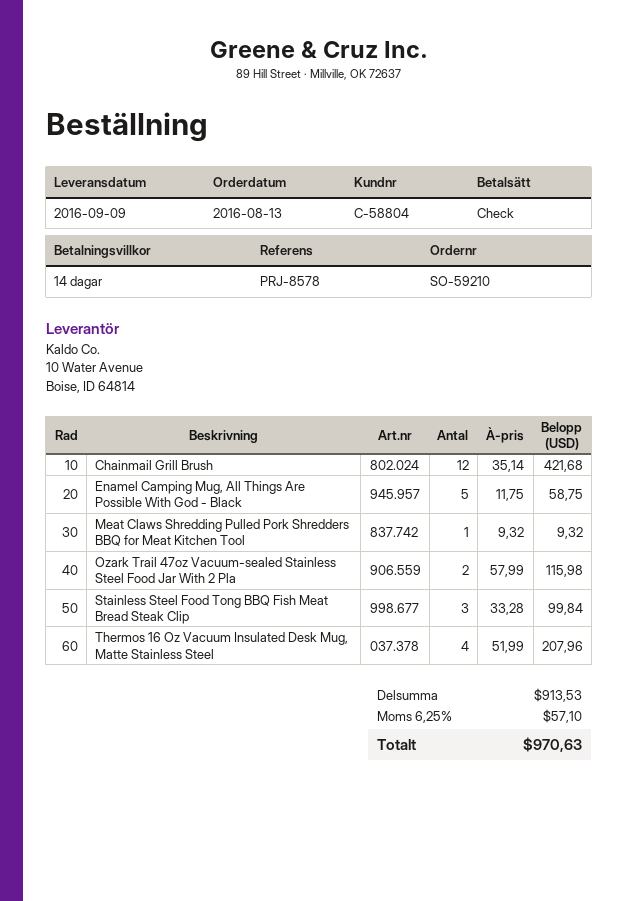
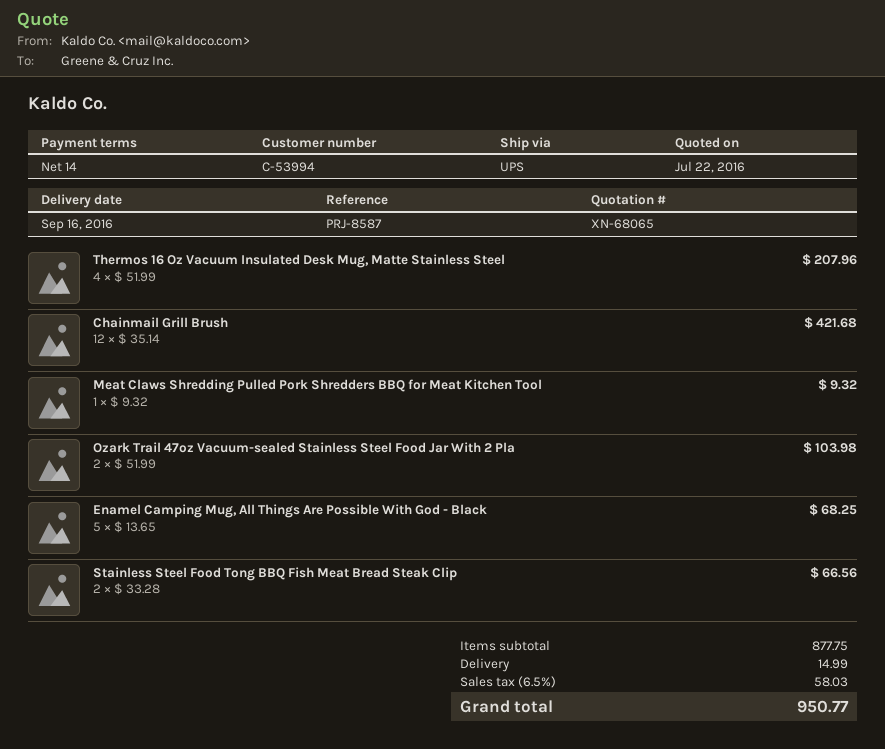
delivery date: 2016-09-09 -> 2016-09-16
customer number: C-58804 -> C-53994
reference: PRJ-8578 -> PRJ-8587
Enamel Camping Mug, All Things Are Possible With God - Black: 5 x 11.75 = 58.75 -> 5 x 13.65 = 68.25
Ozark Trail 47oz Vacuum-sealed Stainless Steel Food Jar With 2 Pla: 2 x 57.99 = 115.98 -> 2 x 51.99 = 103.98
Stainless Steel Food Tong BBQ Fish Meat Bread Steak Clip: 3 x 33.28 = 99.84 -> 2 x 33.28 = 66.56
subtotal: 913.53 -> 877.75
shipping: none -> 14.99
tax: 6.25% = 57.10 -> 6.5% = 58.03
total: 970.63 -> 950.77

